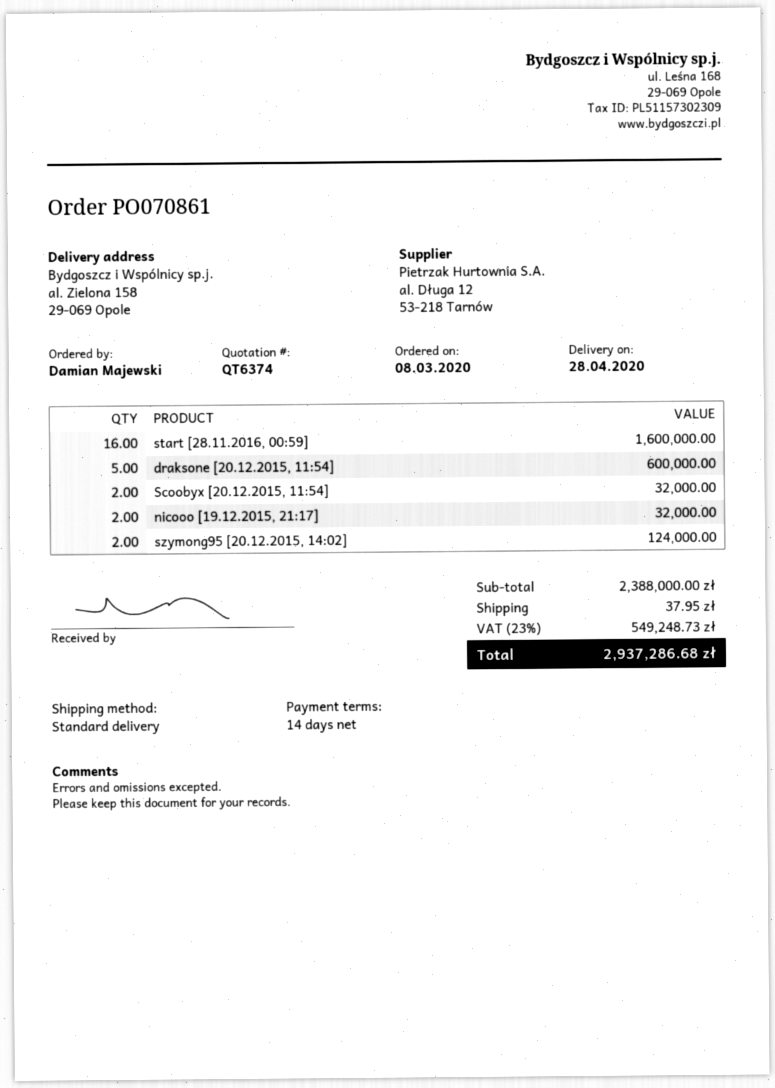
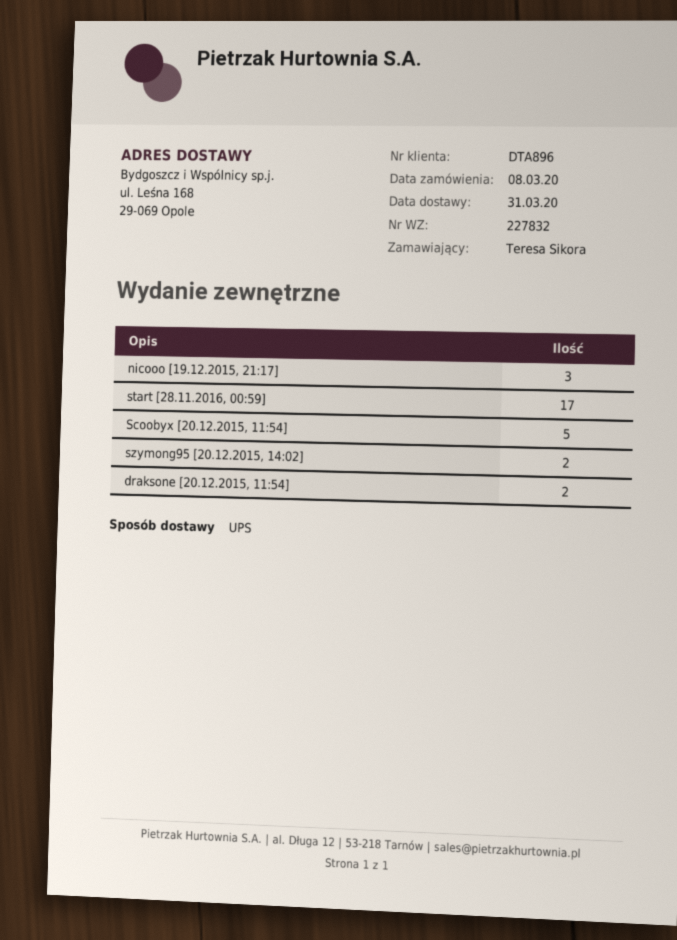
delivery date: 2020-04-28 -> 2020-03-31
ordered by: Damian Majewski -> Teresa Sikora
shipping method: standard -> UPS
ship to: al. Zielona 158, 29-069 Opole -> ul. Leśna 168, 29-069 Opole
start [28.11.2016, 00:59]: 16 -> 17
draksone [20.12.2015, 11:54]: 5 -> 2
Scoobyx [20.12.2015, 11:54]: 2 -> 5
nicooo [19.12.2015, 21:17]: 2 -> 3

